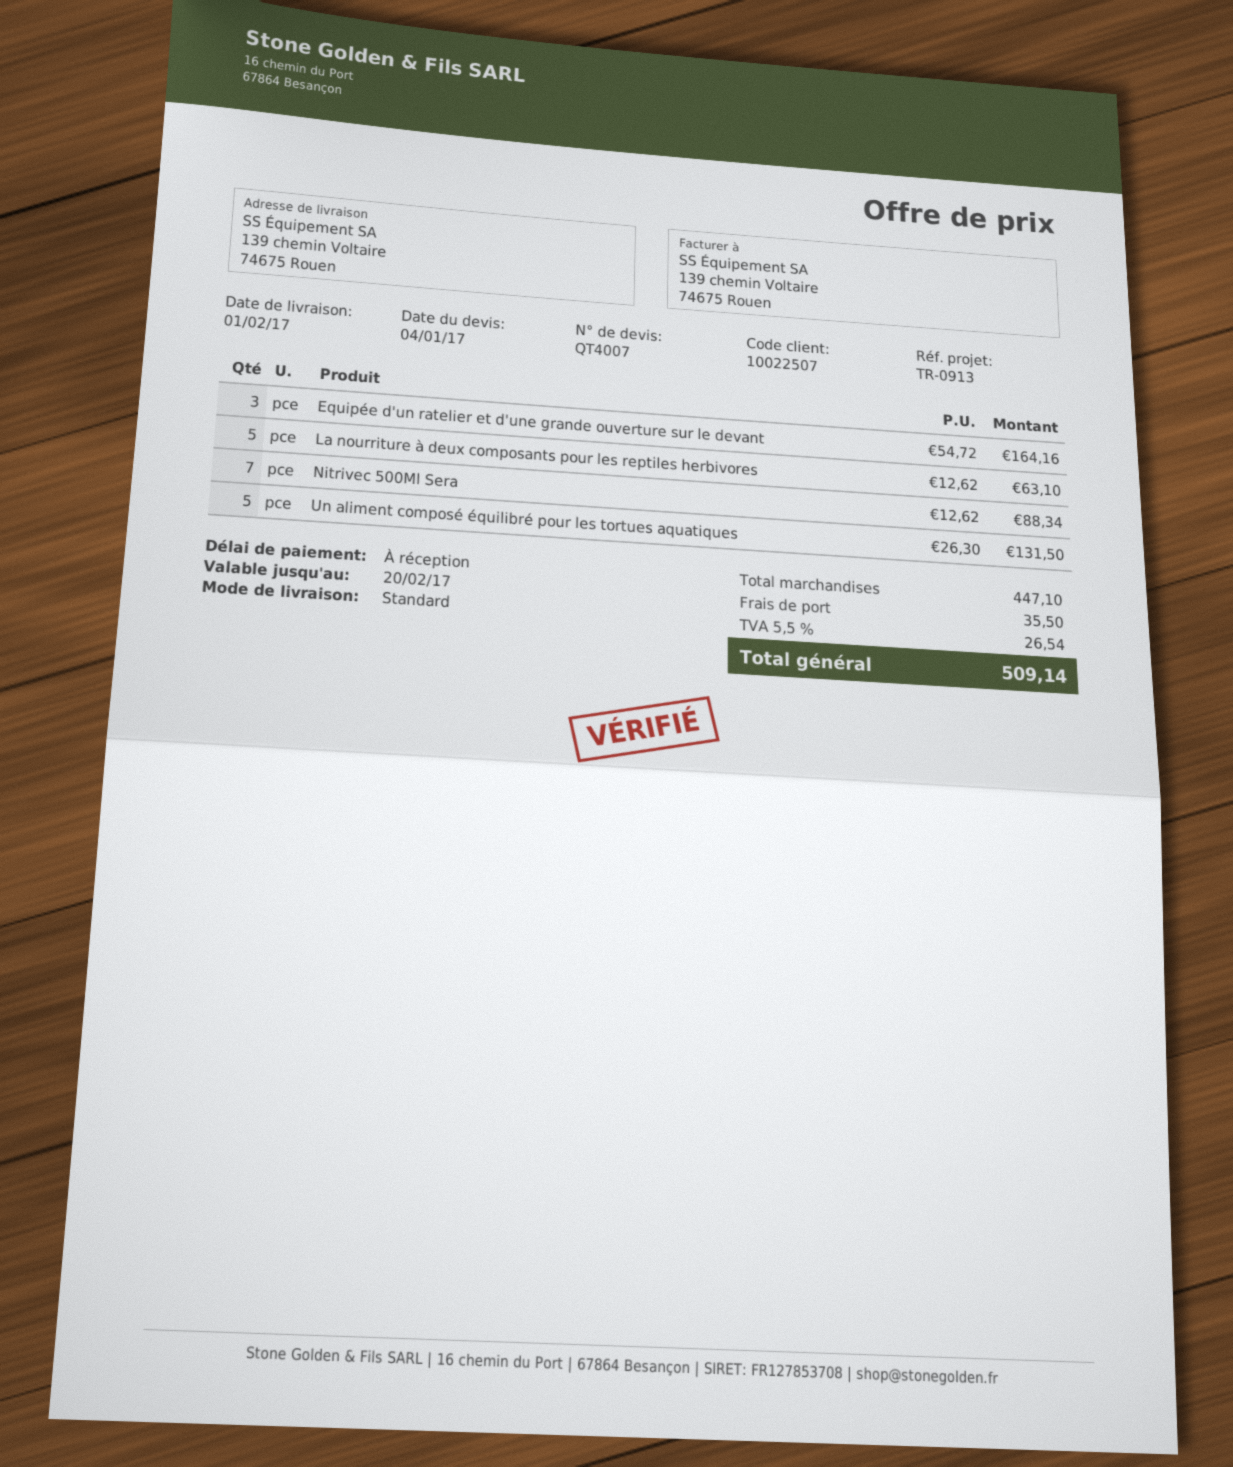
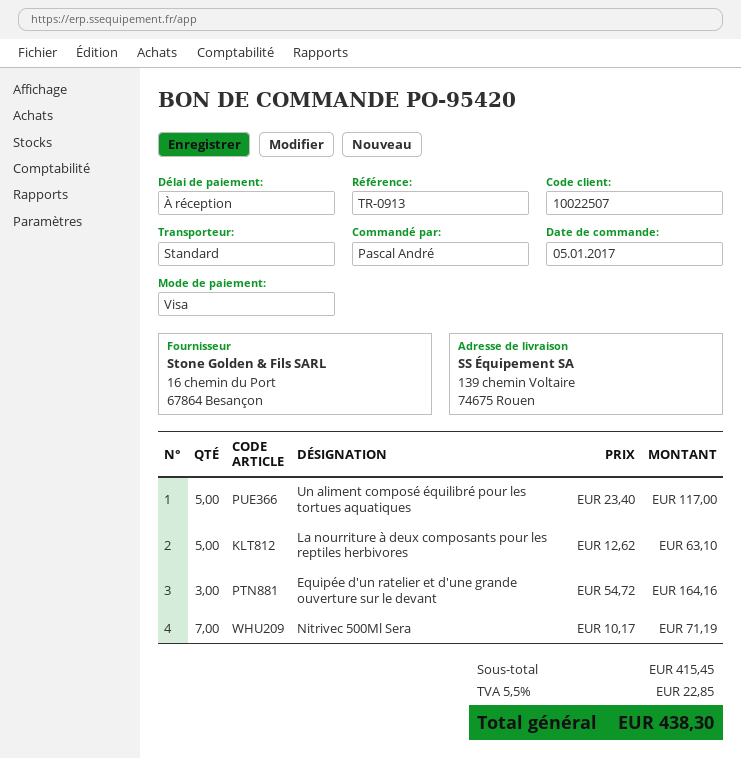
Nitrivec 500Ml Sera: 7 x 12.62 = 88.34 -> 7 x 10.17 = 71.19
Un aliment composé équilibré pour les tortues aquatiques: 5 x 26.30 = 131.50 -> 5 x 23.40 = 117.00
subtotal: 447.10 -> 415.45
shipping: 35.50 -> none
tax: 5.5% = 26.54 -> 5.5% = 22.85
total: 509.14 -> 438.30

